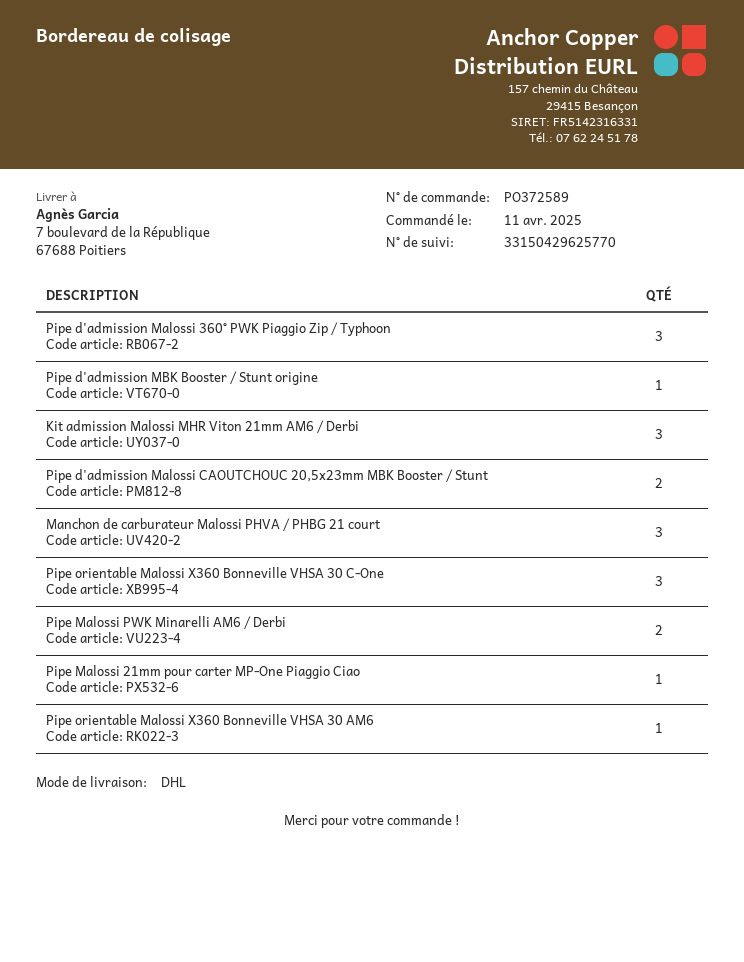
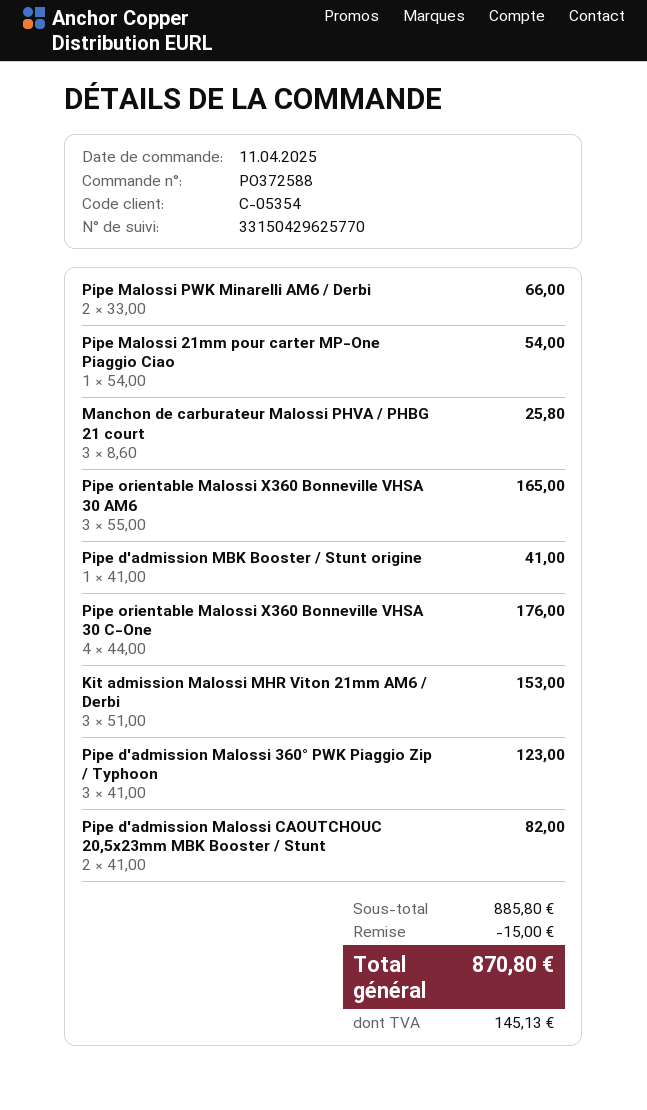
order number: PO372589 -> PO372588
Pipe orientable Malossi X360 Bonneville VHSA 30 C-One: 3 -> 4
Pipe orientable Malossi X360 Bonneville VHSA 30 AM6: 1 -> 3

